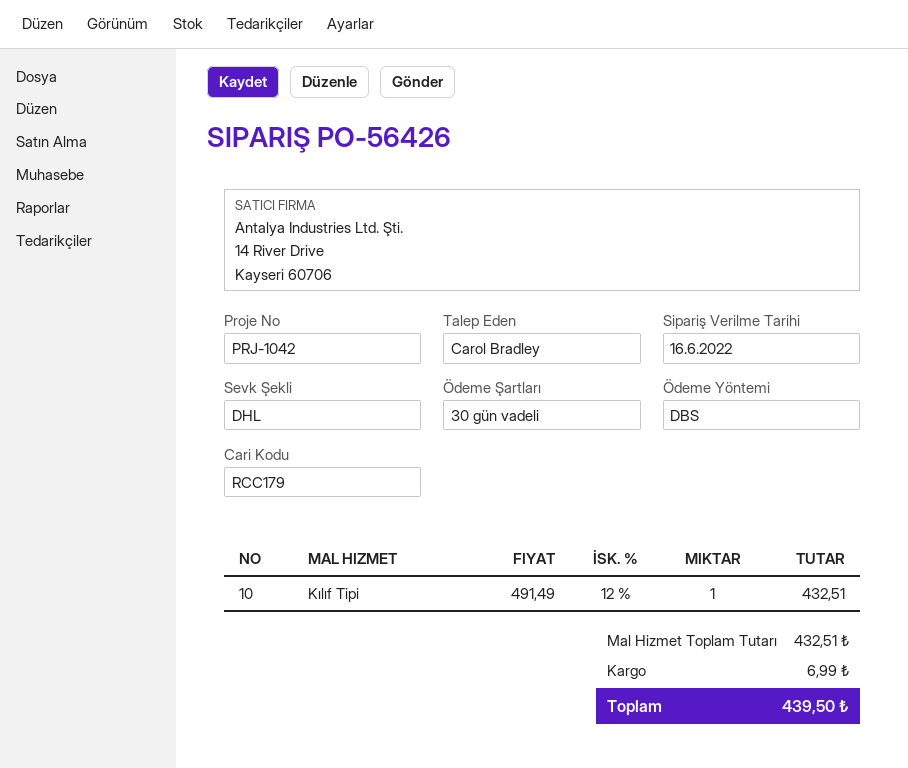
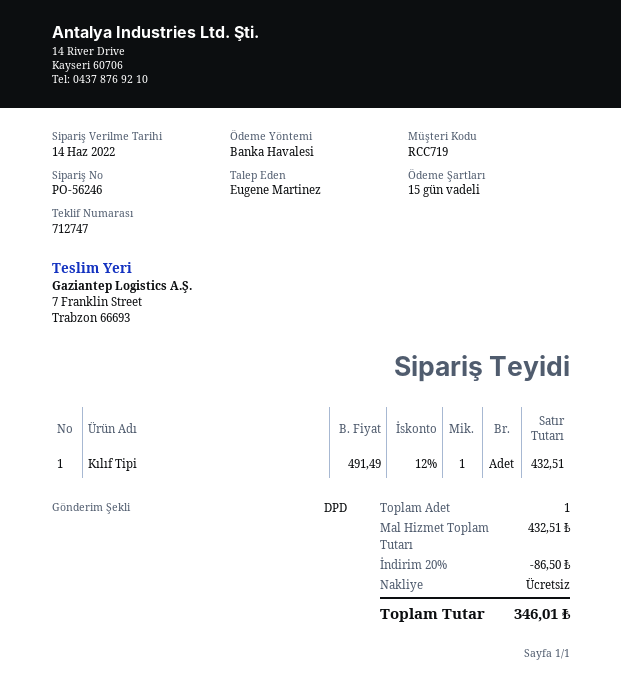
order number: PO-56426 -> PO-56246
order date: 2022-06-16 -> 2022-06-14
payment terms: 30 days -> 15 days
customer number: RCC179 -> RCC719
ordered by: Carol Bradley -> Eugene Martinez
payment method: direct debit -> bank transfer
shipping method: DHL -> DPD
discount: none -> 20% = 86.50
shipping: 6.99 -> 0.00
total: 439.50 -> 346.01

